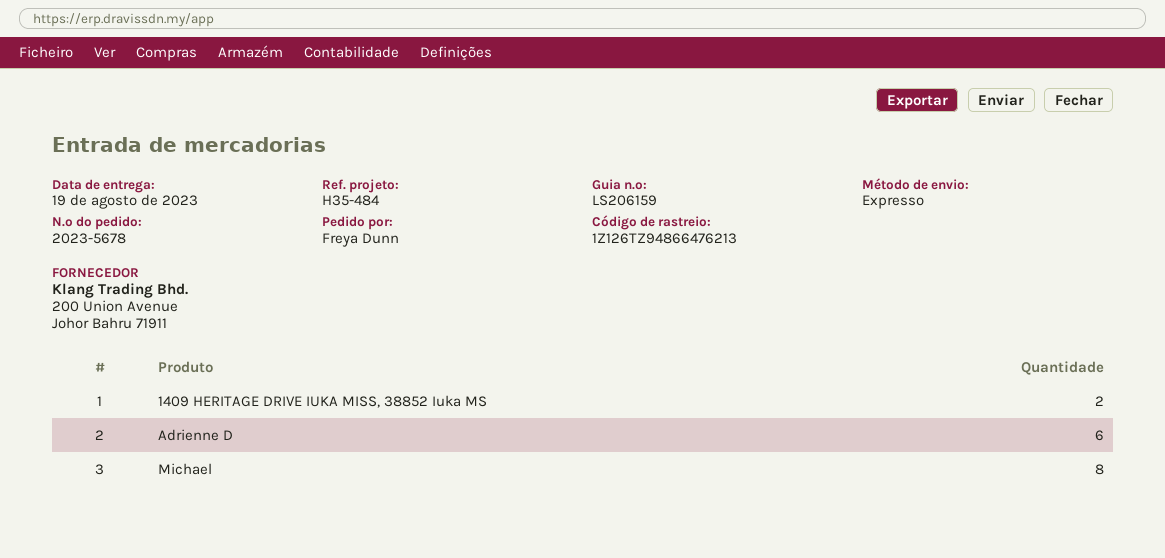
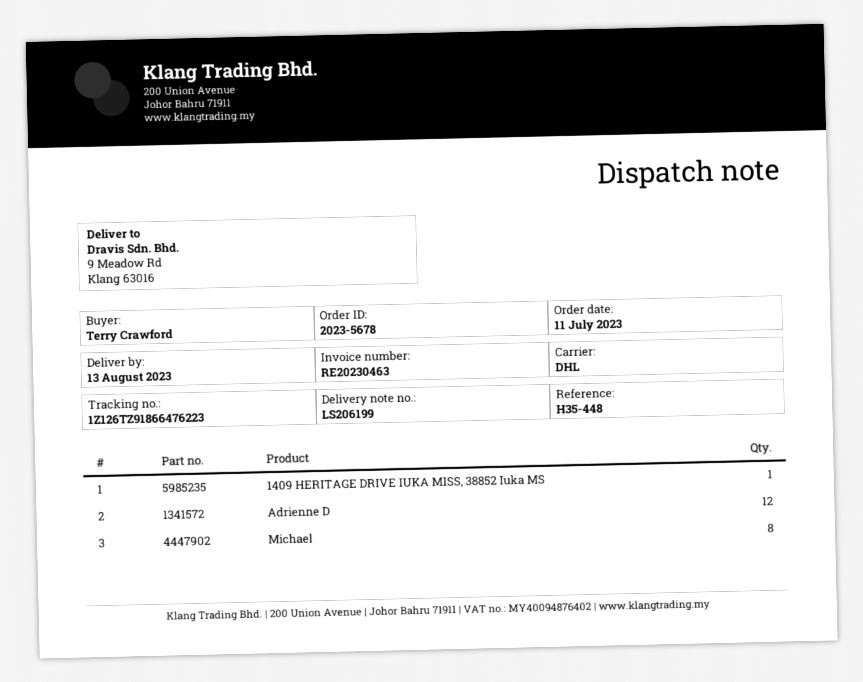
delivery note number: LS206159 -> LS206199
delivery date: 2023-08-19 -> 2023-08-13
reference: H35-484 -> H35-448
ordered by: Freya Dunn -> Terry Crawford
shipping method: express -> DHL
tracking number: 1Z126TZ94866476213 -> 1Z126TZ91866476223
1409 HERITAGE DRIVE IUKA MISS, 38852 Iuka MS: 2 -> 1
Adrienne D: 6 -> 12

